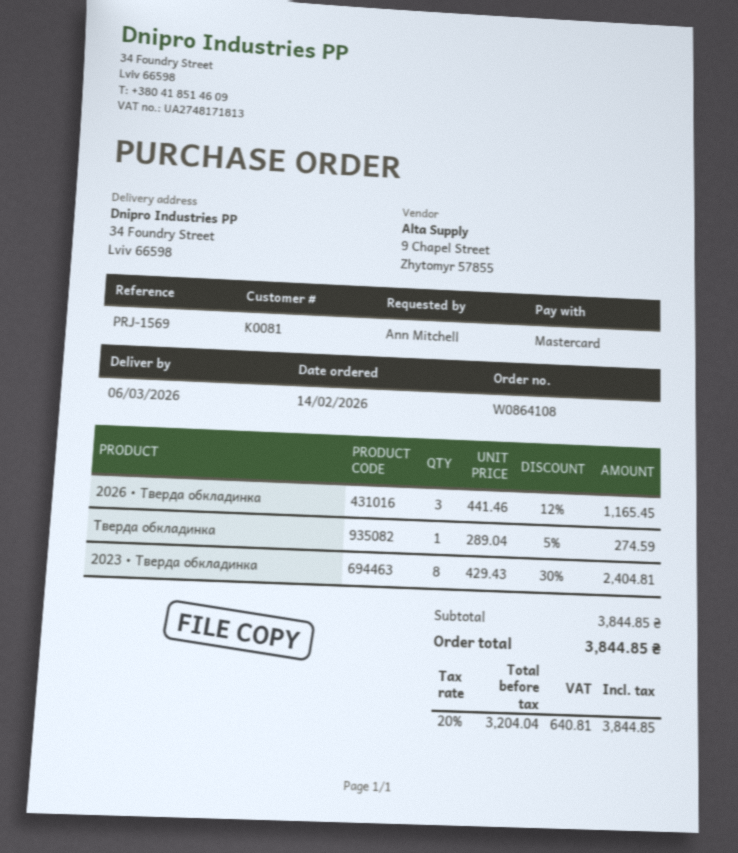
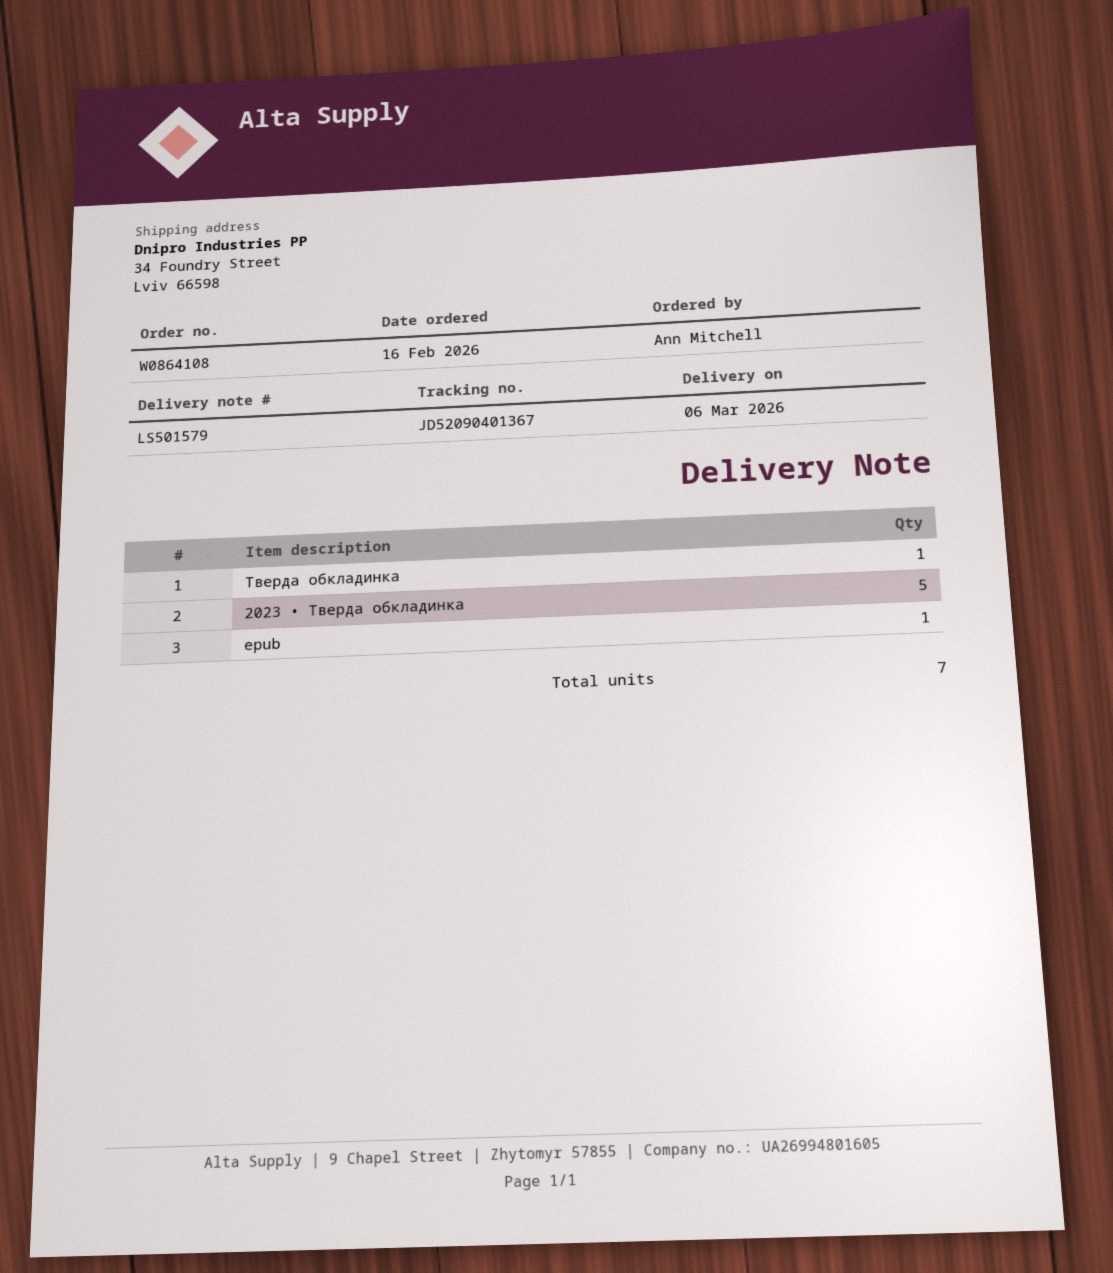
order date: 2026-02-14 -> 2026-02-16
2026 • Тверда обкладинка: 3 -> none
2023 • Тверда обкладинка: 8 -> 5
epub: none -> 1

